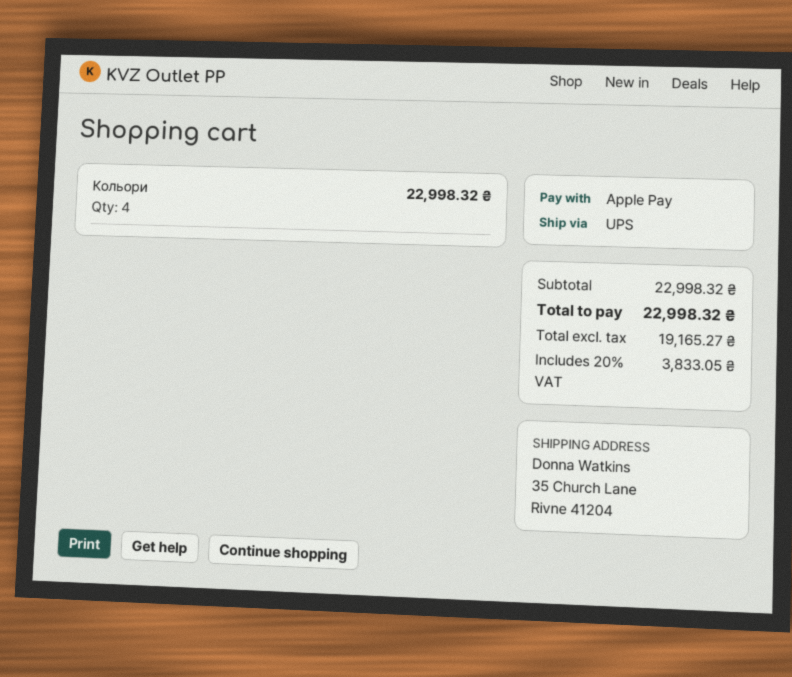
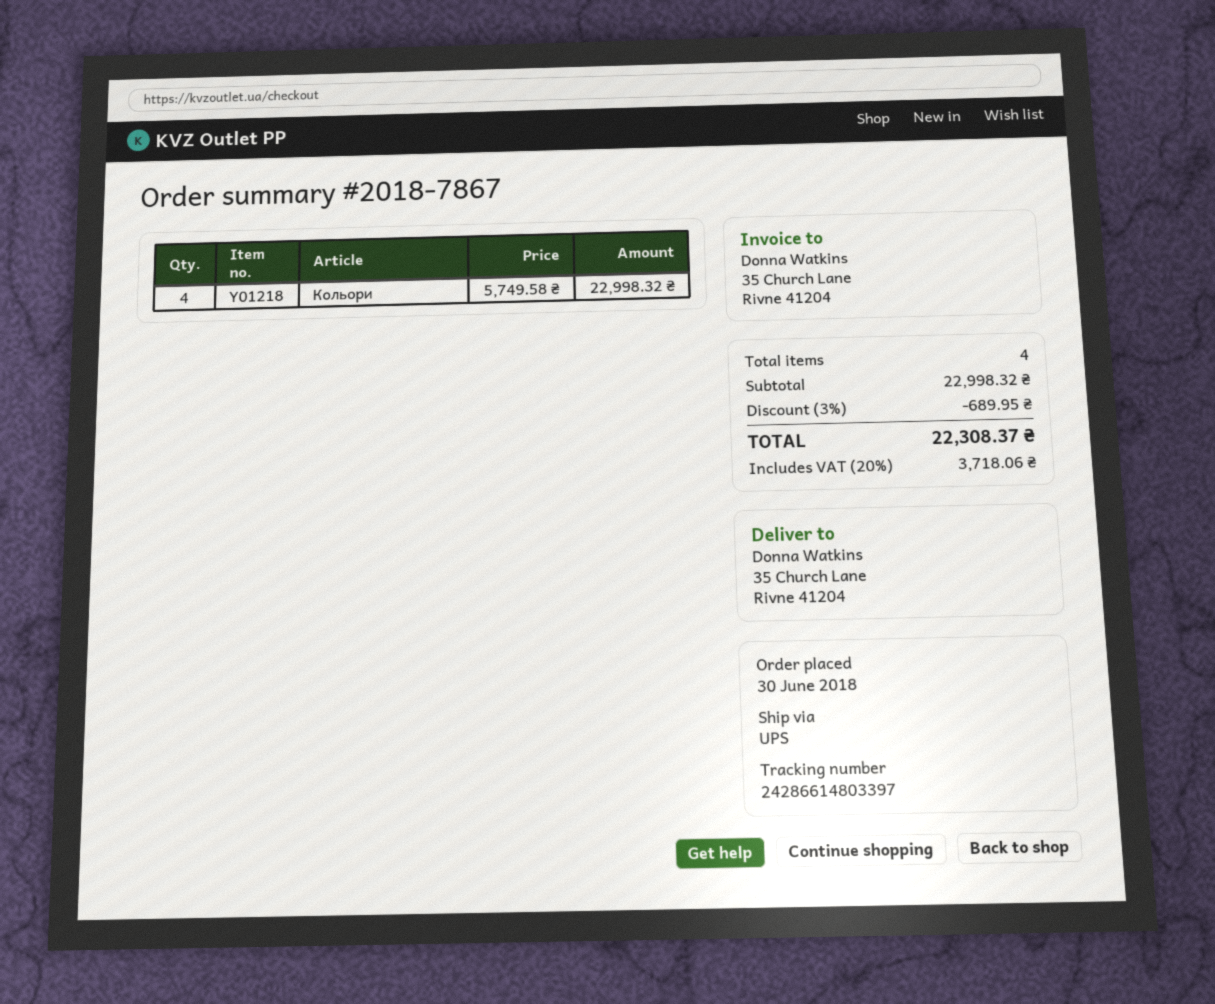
discount: none -> 3% = 689.95
tax: 20% = 3833.05 -> 20% = 3718.06
total: 22998.32 -> 22308.37

